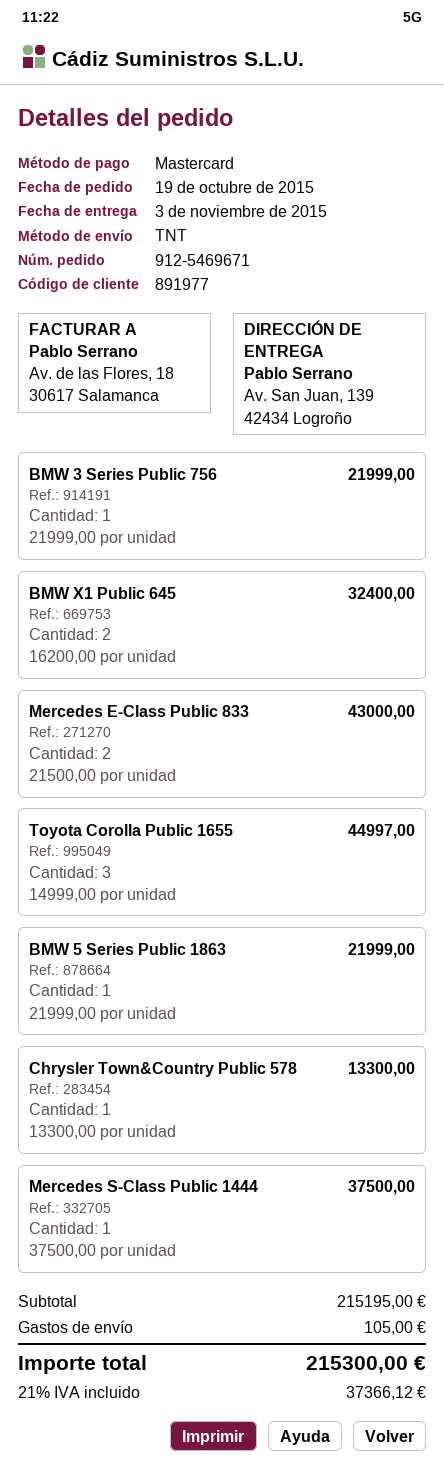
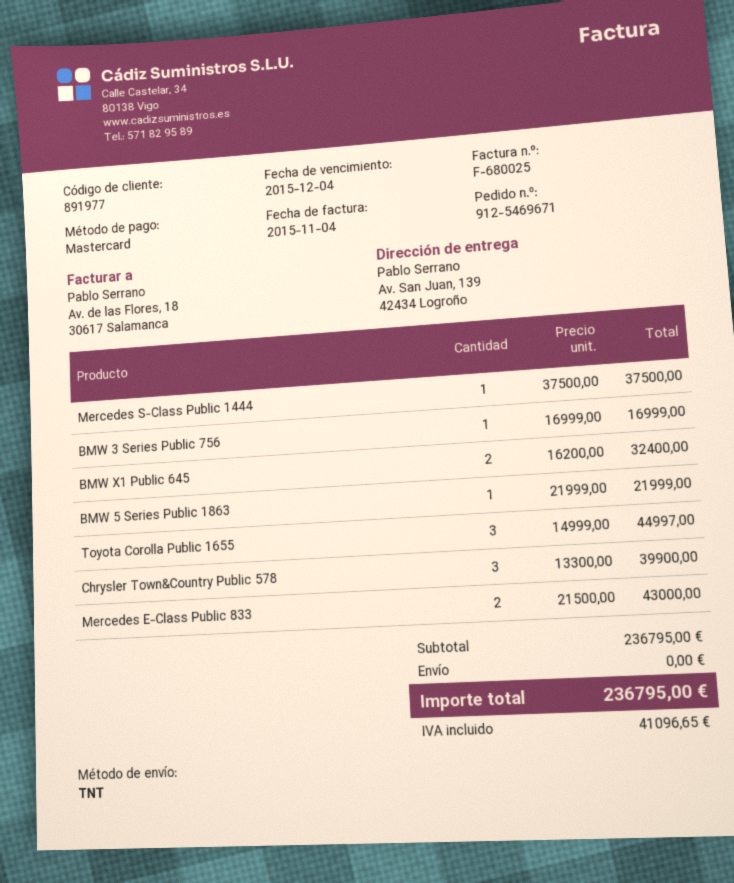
BMW 3 Series Public 756: 1 x 21999.00 = 21999.00 -> 1 x 16999.00 = 16999.00
Chrysler Town&Country Public 578: 1 x 13300.00 = 13300.00 -> 3 x 13300.00 = 39900.00
subtotal: 215195.00 -> 236795.00
shipping: 105.00 -> 0.00
tax: 37366.12 -> 41096.65
total: 215300.00 -> 236795.00

